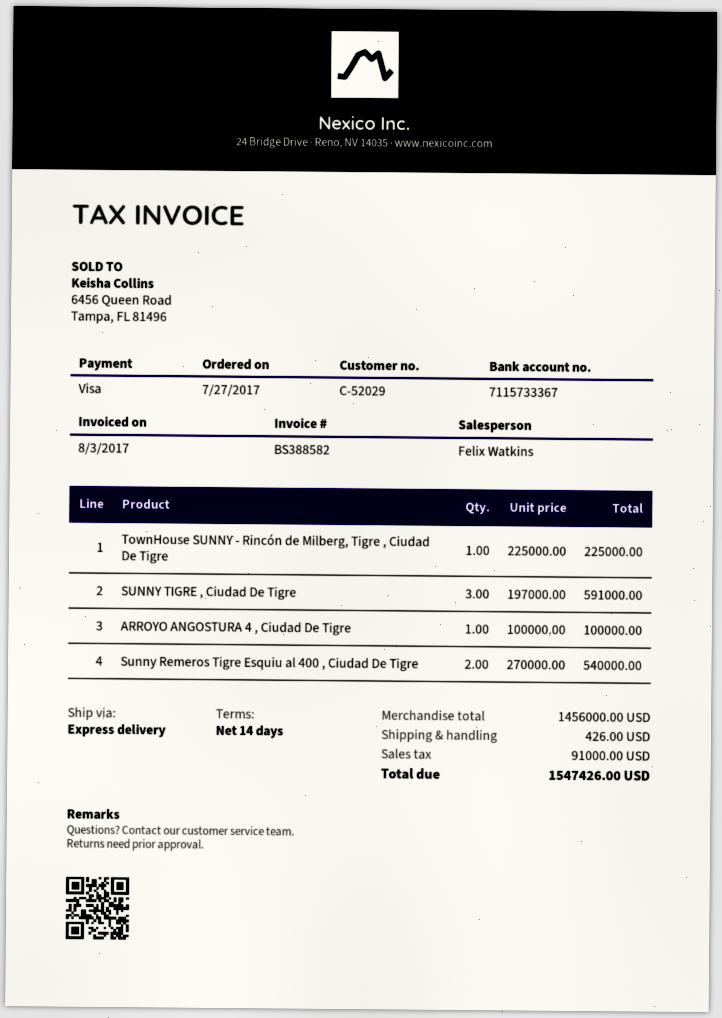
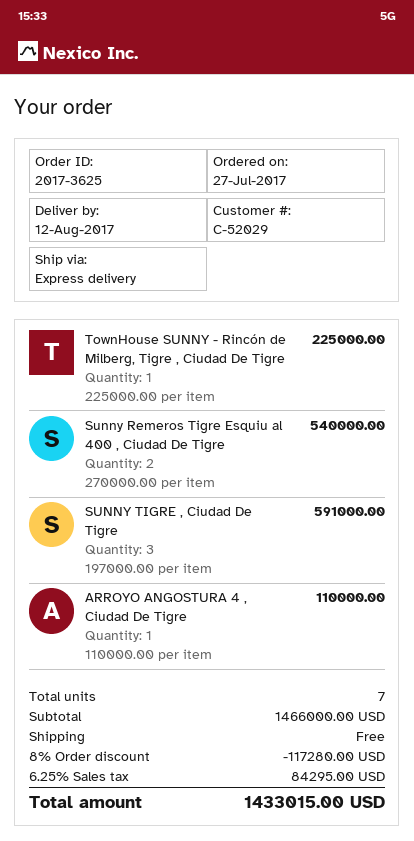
ARROYO ANGOSTURA 4 , Ciudad De Tigre: 1 x 100000.00 = 100000.00 -> 1 x 110000.00 = 110000.00
subtotal: 1456000.00 -> 1466000.00
discount: none -> 8% = 117280.00
shipping: 426.00 -> 0.00
tax: 91000.00 -> 84295.00
total: 1547426.00 -> 1433015.00

